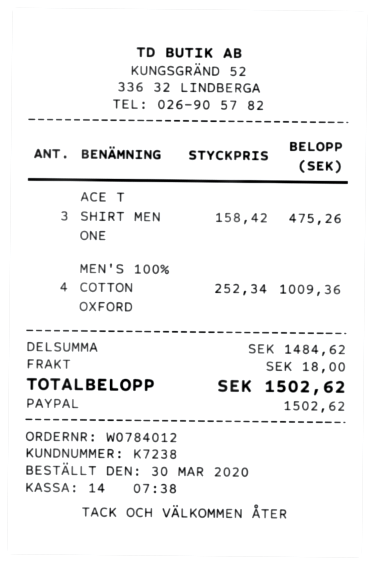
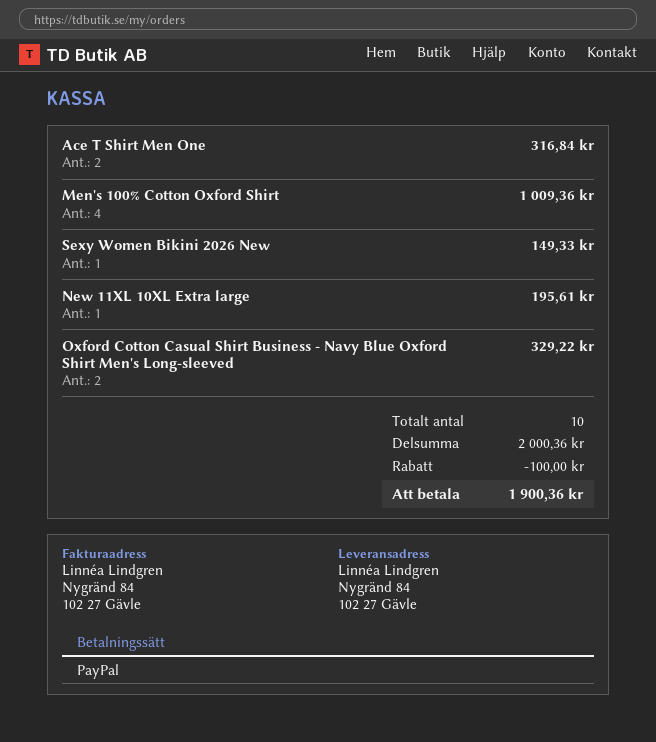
ACE T SHIRT MEN ONE: 3 for 475.26 -> 2 for 316.84
Sexy Women Bikini 2026 New: none -> 1 for 149.33
New 11XL 10XL Extra large: none -> 1 for 195.61
Oxford Cotton Casual Shirt Business - Navy Blue Oxford Shirt Men's Long-sleeved: none -> 2 for 329.22
subtotal: 1484.62 -> 2000.36
discount: none -> 100.00
shipping: 18.00 -> none
total: 1502.62 -> 1900.36

